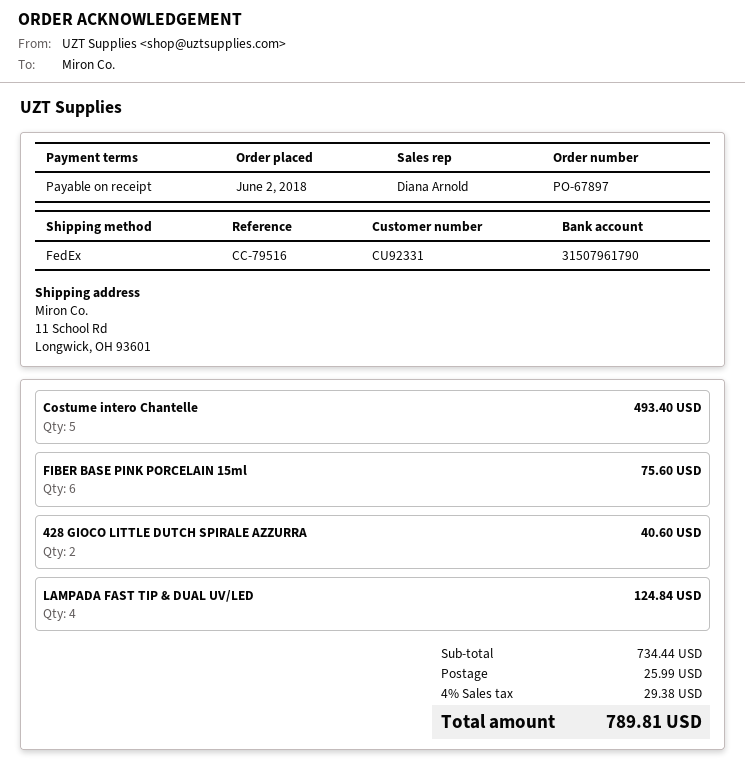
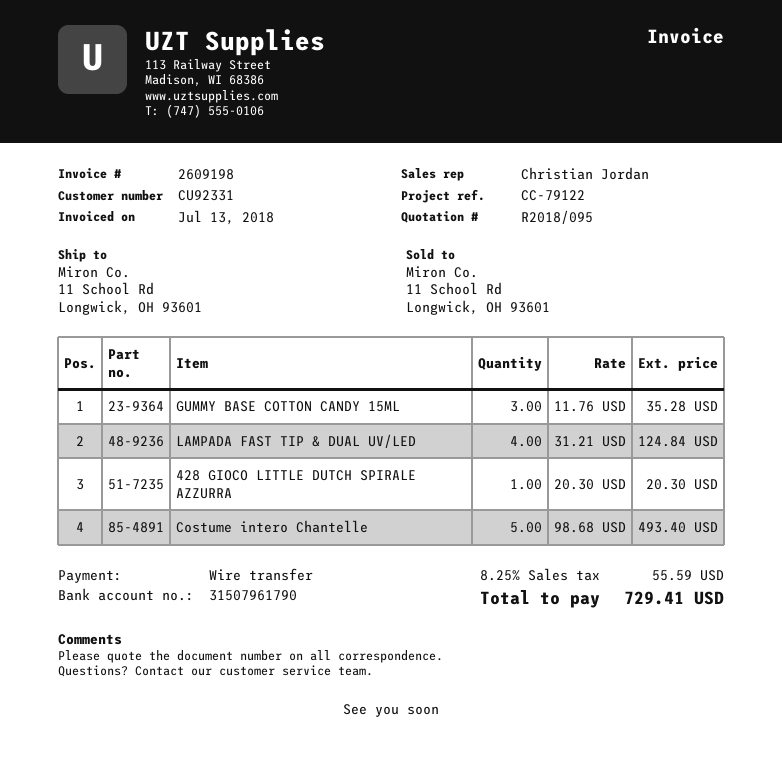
reference: CC-79516 -> CC-79122
sales rep: Diana Arnold -> Christian Jordan
FIBER BASE PINK PORCELAIN 15ml: 6 for 75.60 -> none
428 GIOCO LITTLE DUTCH SPIRALE AZZURRA: 2 for 40.60 -> 1 for 20.30
GUMMY BASE COTTON CANDY 15ML: none -> 3 for 35.28
shipping: 25.99 -> none
tax: 4% = 29.38 -> 8.25% = 55.59
total: 789.81 -> 729.41

